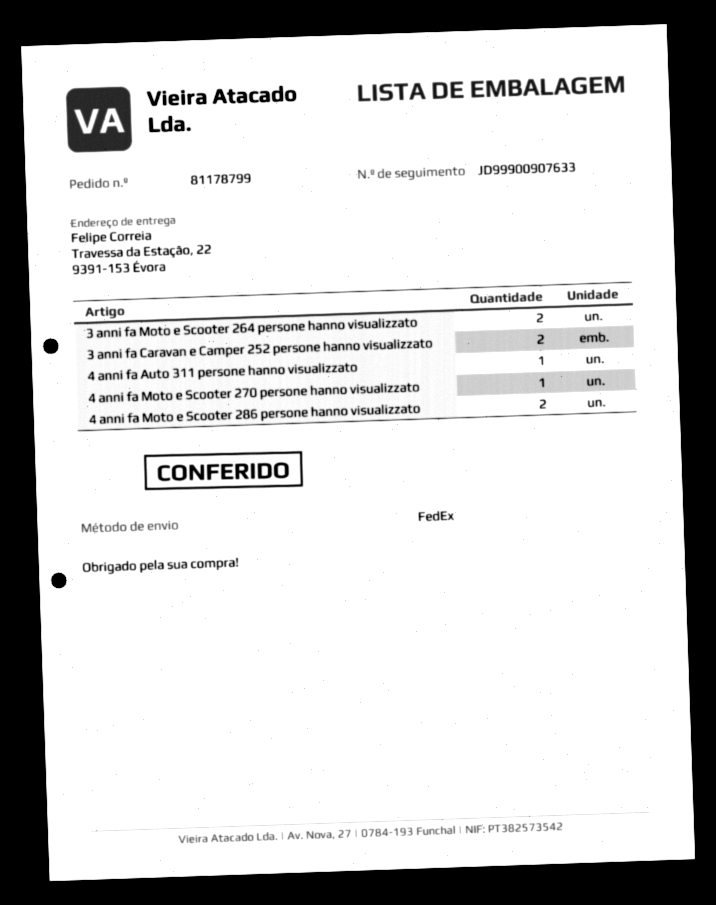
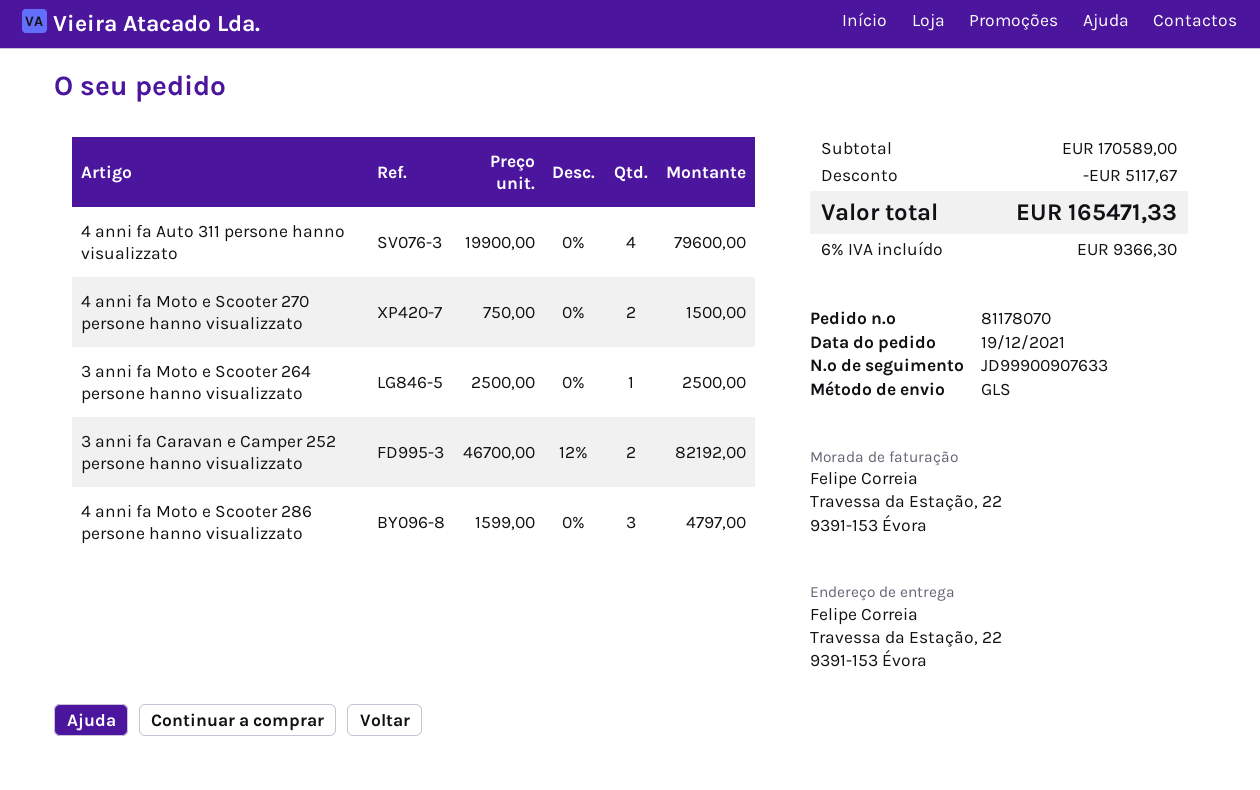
order number: 81178799 -> 81178070
shipping method: FedEx -> GLS
3 anni fa Moto e Scooter 264 persone hanno visualizzato: 2 -> 1
4 anni fa Auto 311 persone hanno visualizzato: 1 -> 4
4 anni fa Moto e Scooter 270 persone hanno visualizzato: 1 -> 2
4 anni fa Moto e Scooter 286 persone hanno visualizzato: 2 -> 3

